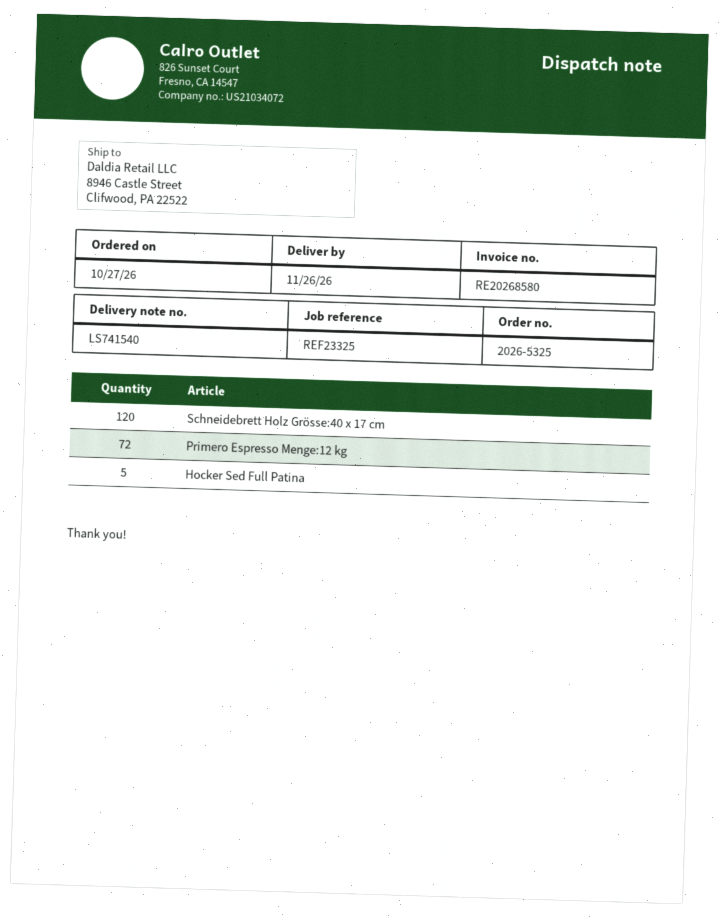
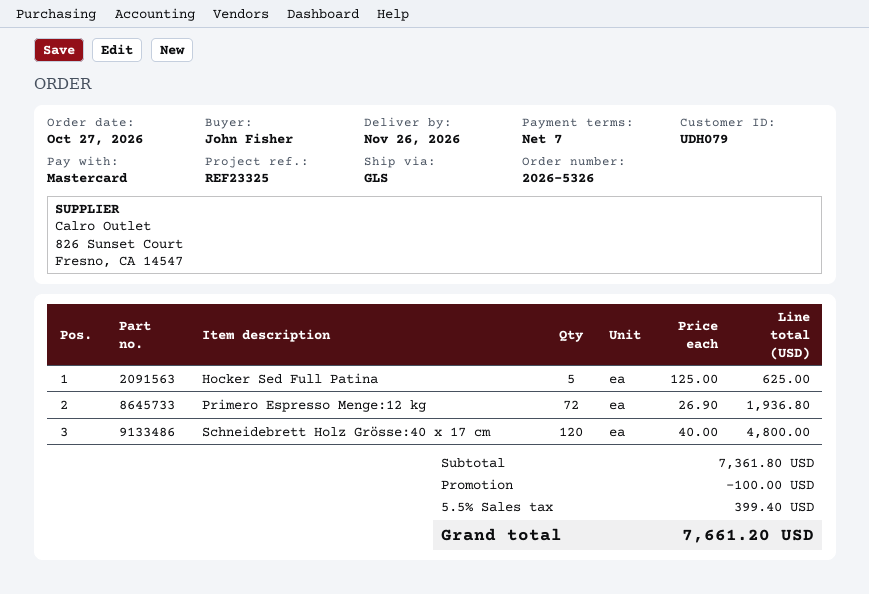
order number: 2026-5325 -> 2026-5326

